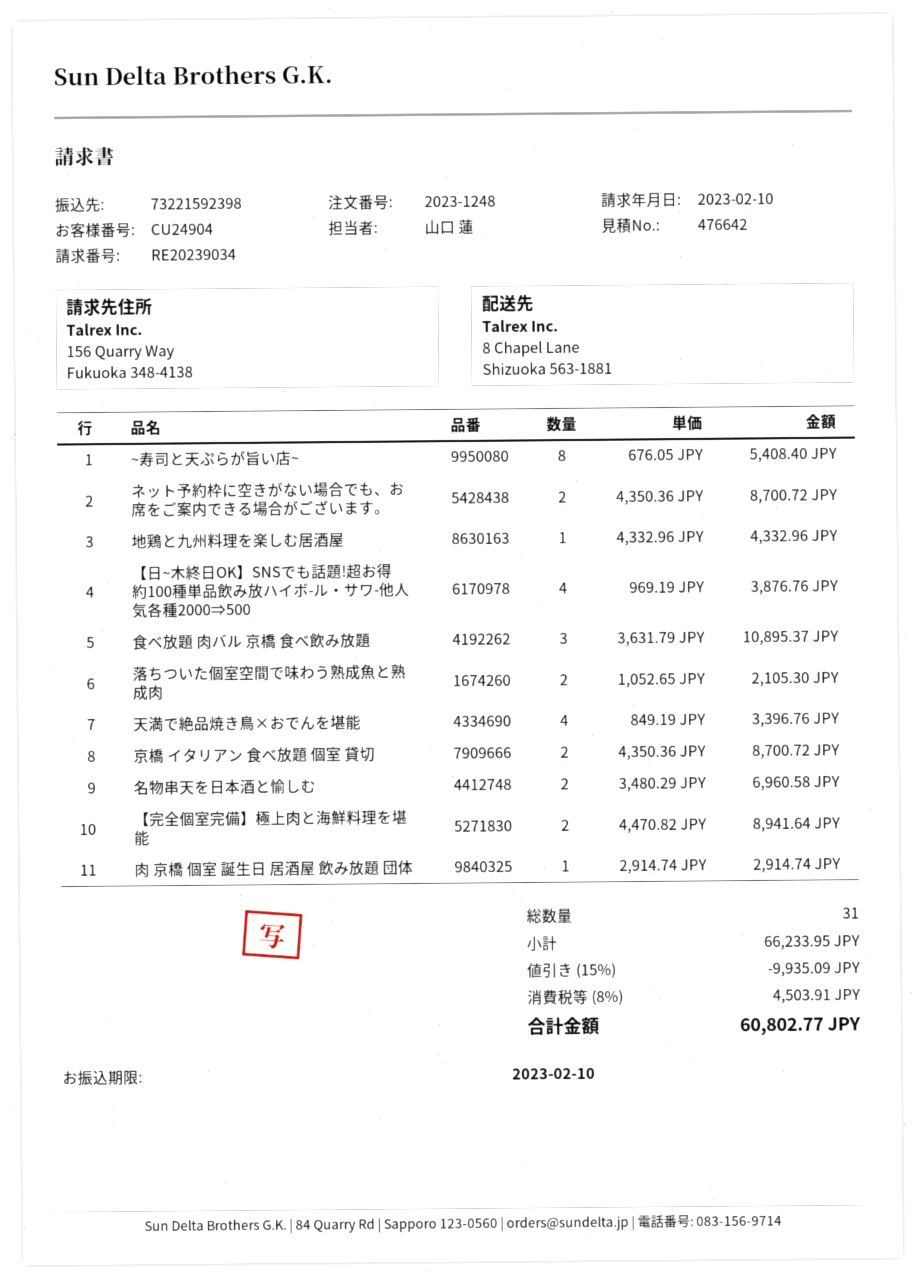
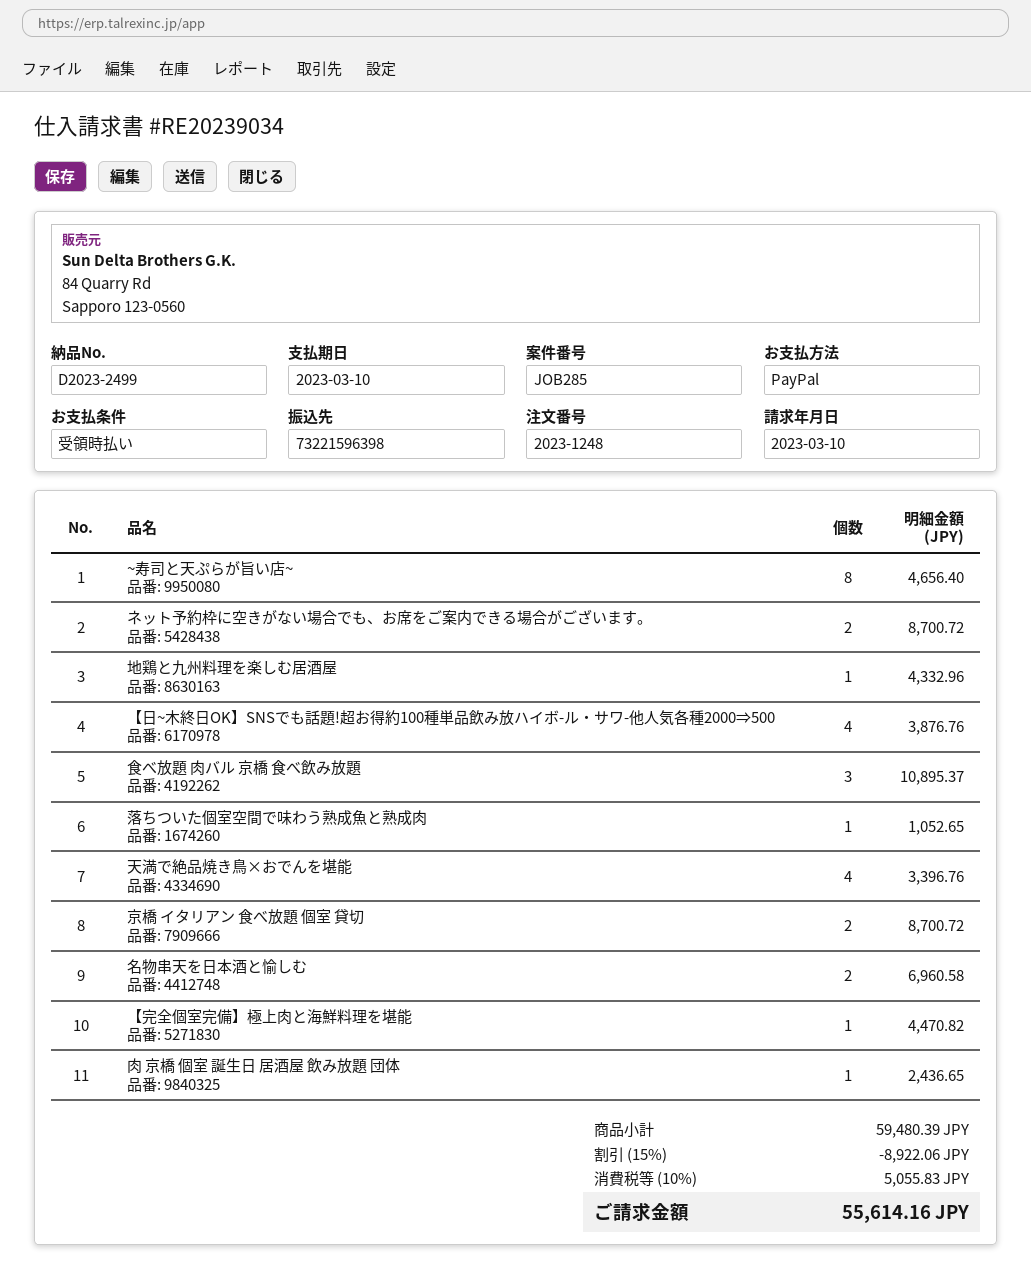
invoice date: 2023-02-10 -> 2023-03-10
due date: 2023-02-10 -> 2023-03-10
bank account: 73221592398 -> 73221596398
~寿司と天ぷらが旨い店~: 8 for 5408.40 -> 8 for 4656.40
落ちついた個室空間で味わう熟成魚と熟成肉: 2 for 2105.30 -> 1 for 1052.65
【完全個室完備】極上肉と海鮮料理を堪能: 2 for 8941.64 -> 1 for 4470.82
肉 京橋 個室 誕生日 居酒屋 飲み放題 団体: 1 for 2914.74 -> 1 for 2436.65
subtotal: 66233.95 -> 59480.39
discount: 15% = 9935.09 -> 15% = 8922.06
tax: 8% = 4503.91 -> 10% = 5055.83
total: 60802.77 -> 55614.16

